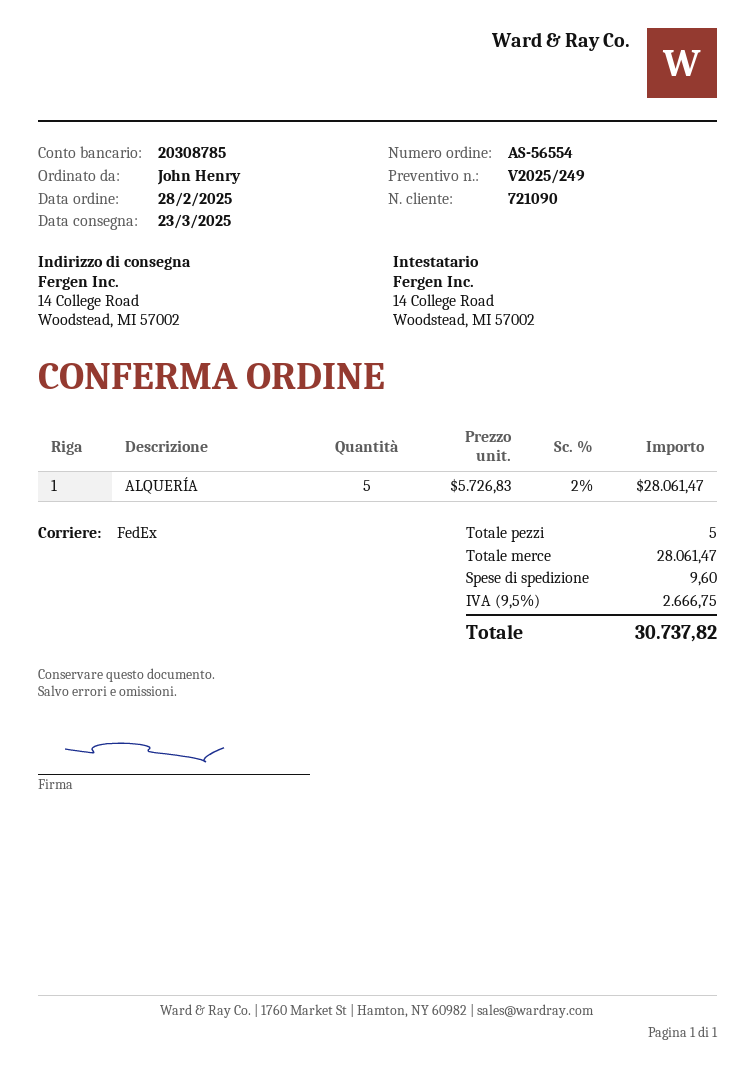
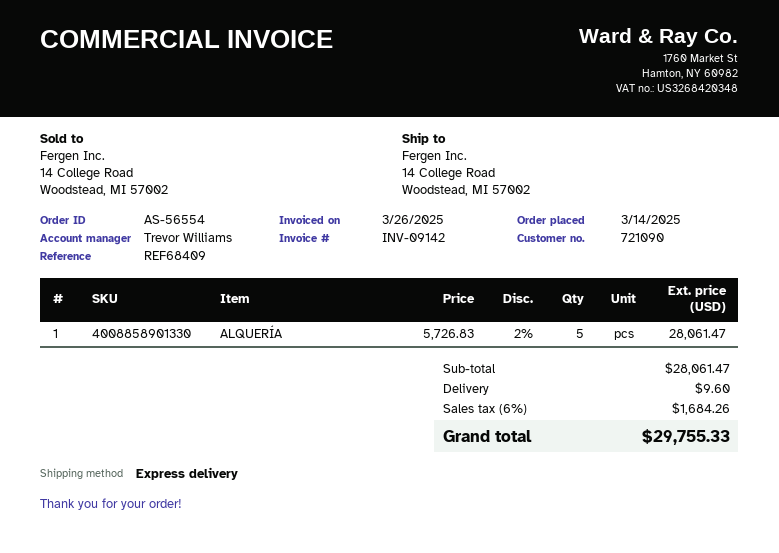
order date: 2025-02-28 -> 2025-03-14
shipping method: FedEx -> express
tax: 9.5% = 2666.75 -> 6% = 1684.26
total: 30737.82 -> 29755.33

